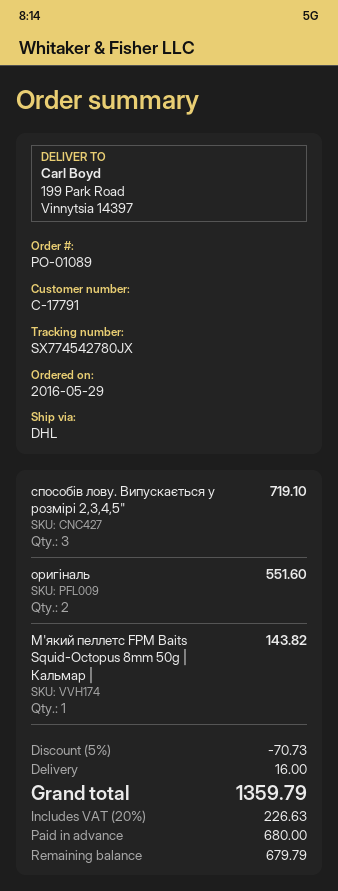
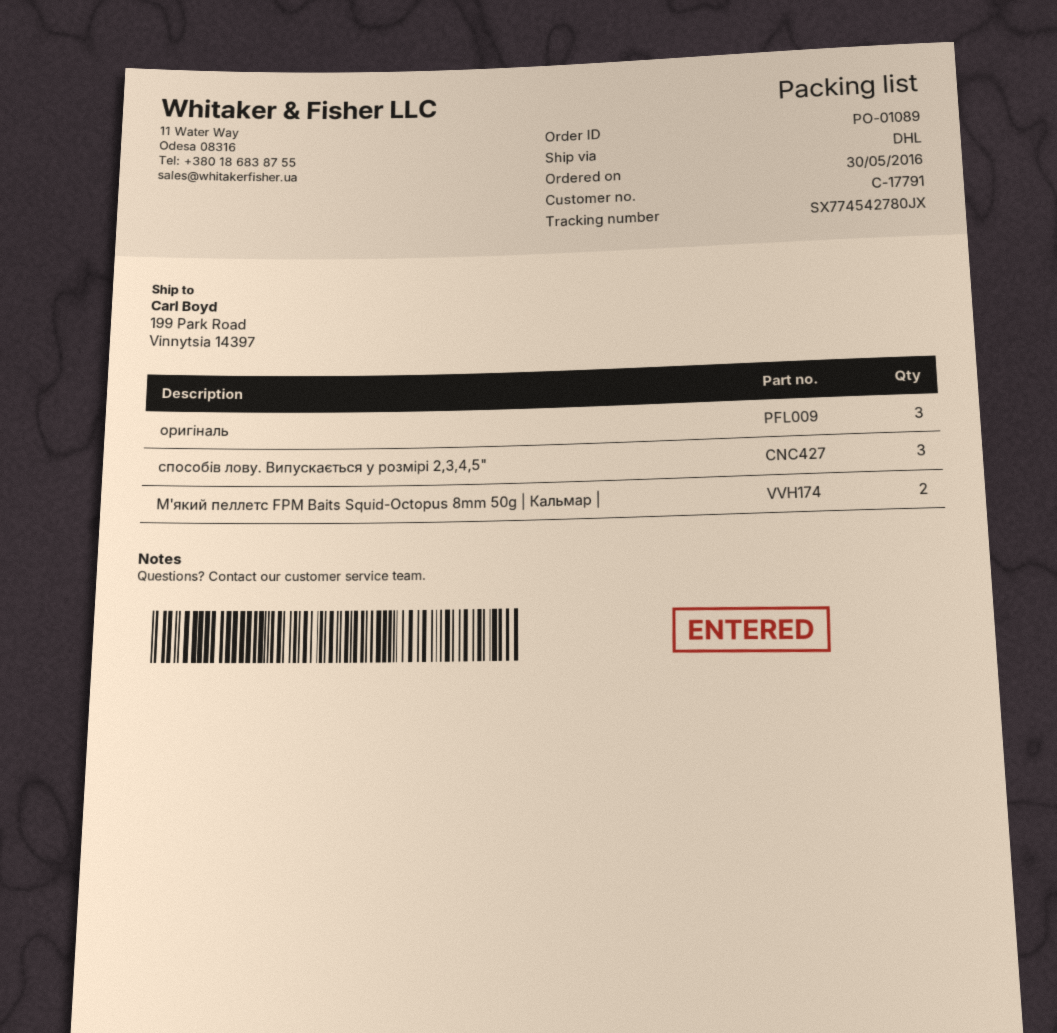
order date: 2016-05-29 -> 2016-05-30
оригіналь: 2 -> 3
М'який пеллетс FPM Baits Squid-Octopus 8mm 50g | Кальмар |: 1 -> 2

